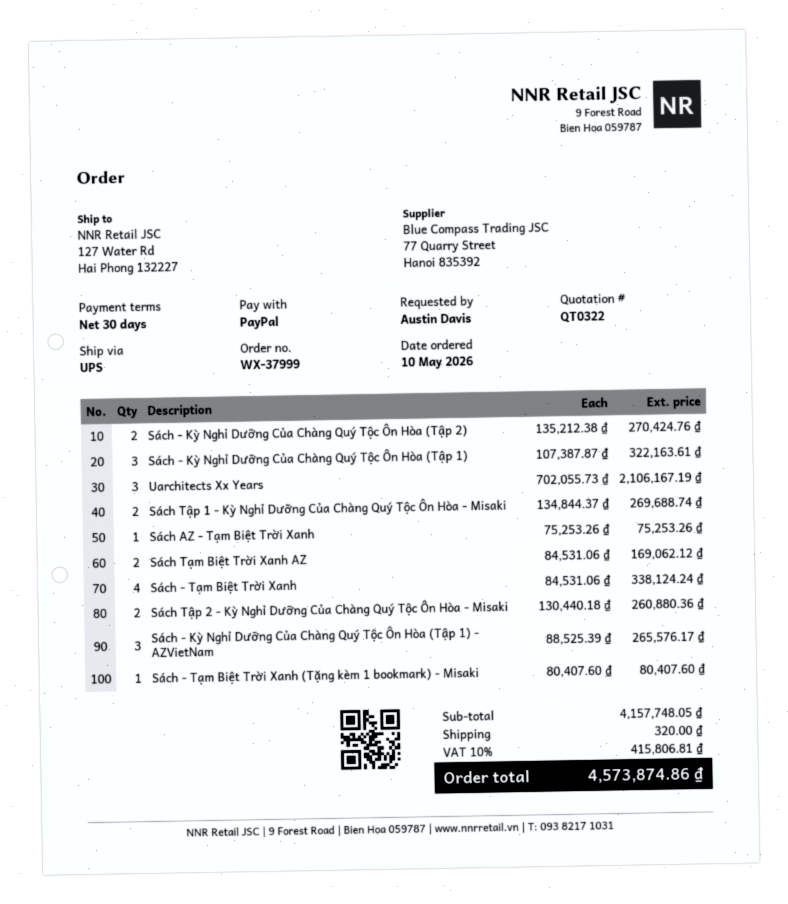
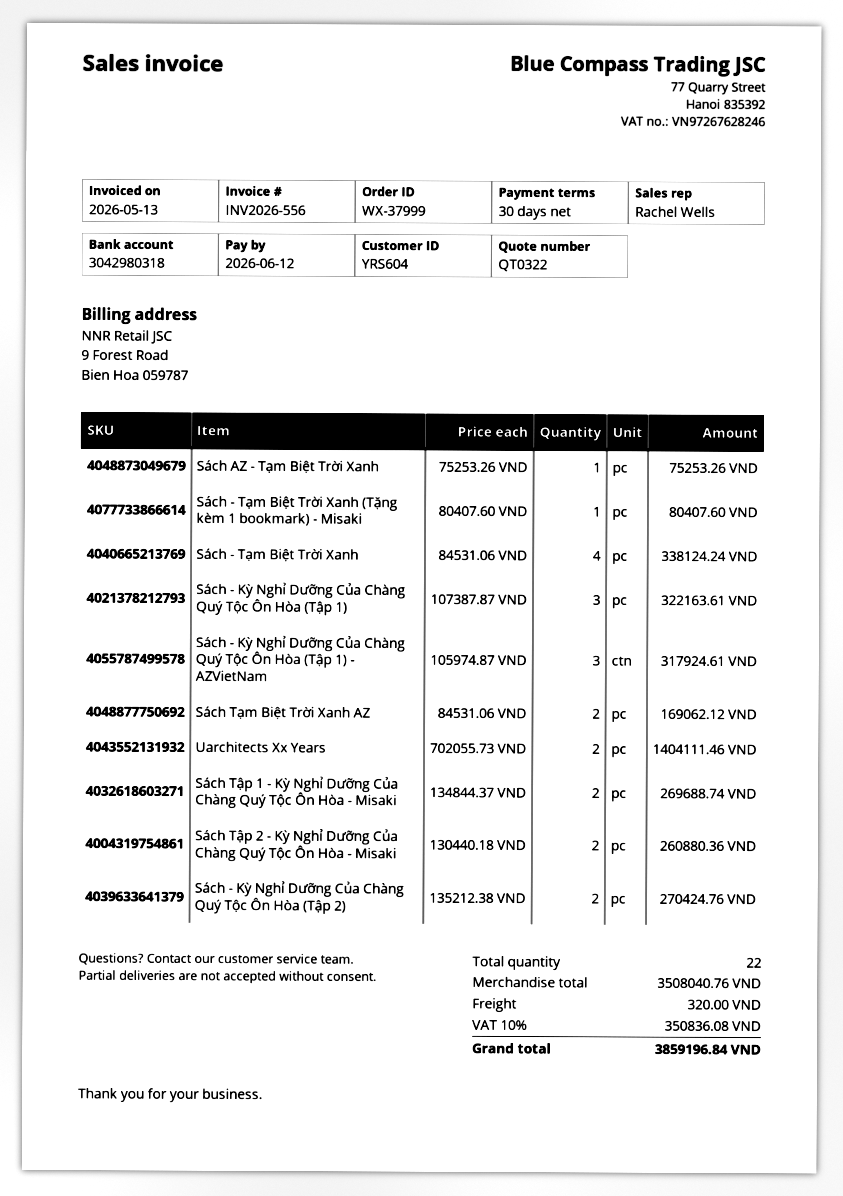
Uarchitects Xx Years: 3 x 702055.73 = 2106167.19 -> 2 x 702055.73 = 1404111.46
Sách - Kỳ Nghỉ Dưỡng Của Chàng Quý Tộc Ôn Hòa (Tập 1) - AZVietNam: 3 x 88525.39 = 265576.17 -> 3 x 105974.87 = 317924.61
subtotal: 4157748.05 -> 3508040.76
tax: 10% = 415806.81 -> 10% = 350836.08
total: 4573874.86 -> 3859196.84

